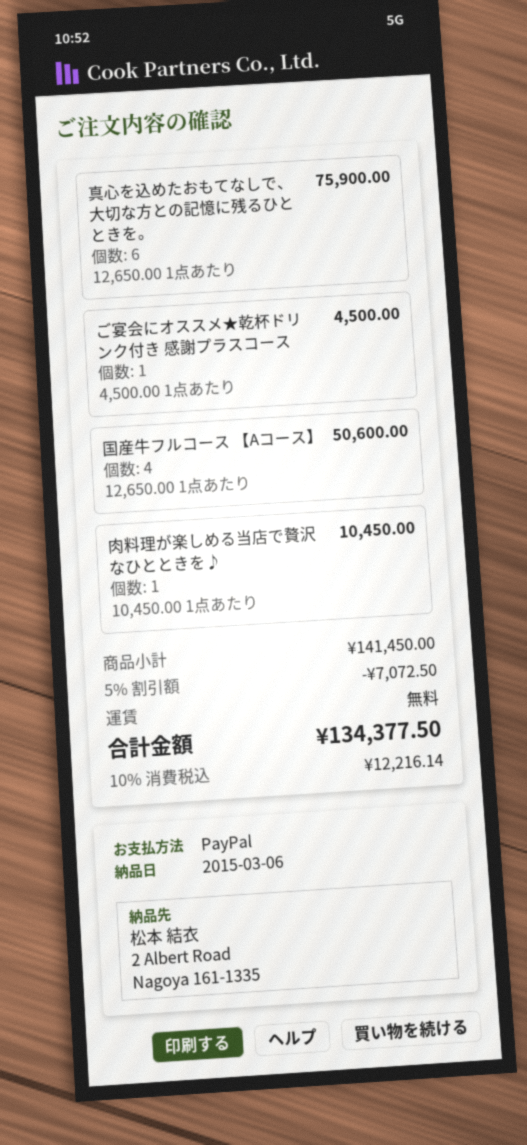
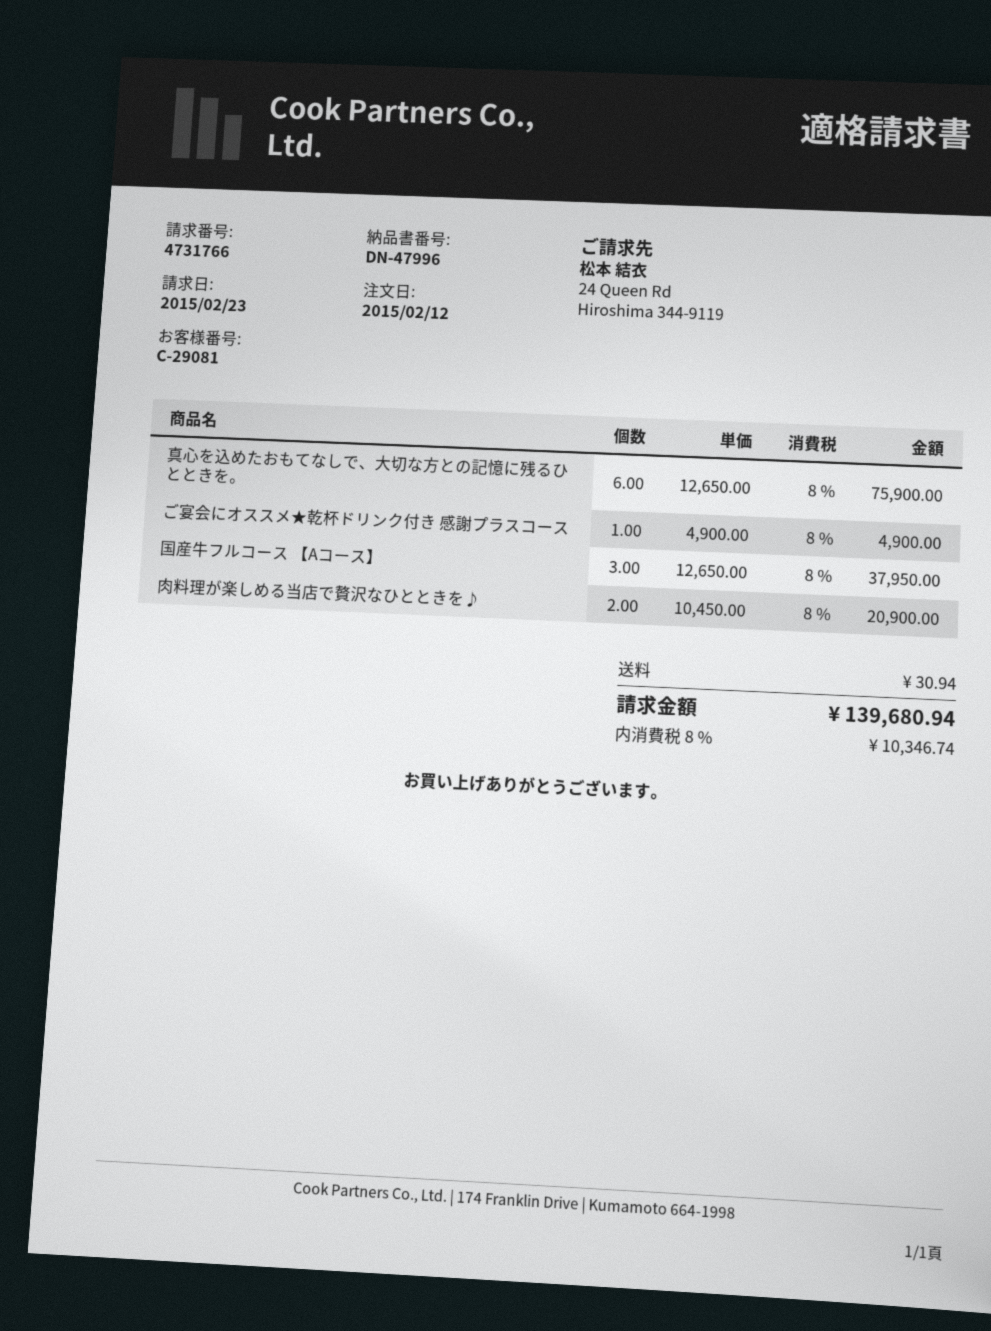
ご宴会にオススメ★乾杯ドリンク付き 感謝プラスコース: 1 x 4500.00 = 4500.00 -> 1 x 4900.00 = 4900.00
国産牛フルコース 【Aコース】: 4 x 12650.00 = 50600.00 -> 3 x 12650.00 = 37950.00
肉料理が楽しめる当店で贅沢なひとときを♪: 1 x 10450.00 = 10450.00 -> 2 x 10450.00 = 20900.00
discount: 5% = 7072.50 -> none
shipping: 0.00 -> 30.94
tax: 10% = 12216.14 -> 8% = 10346.74
total: 134377.50 -> 139680.94

